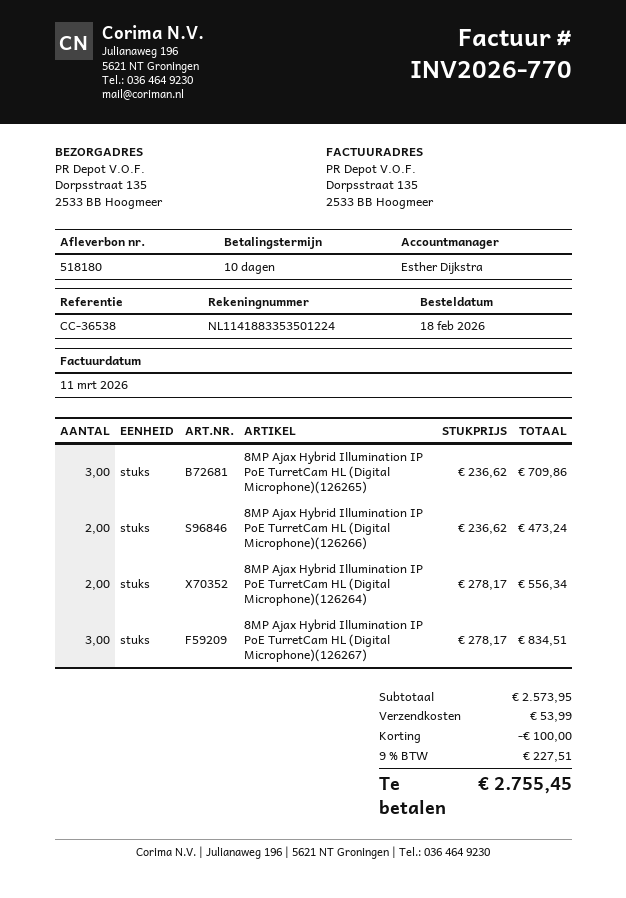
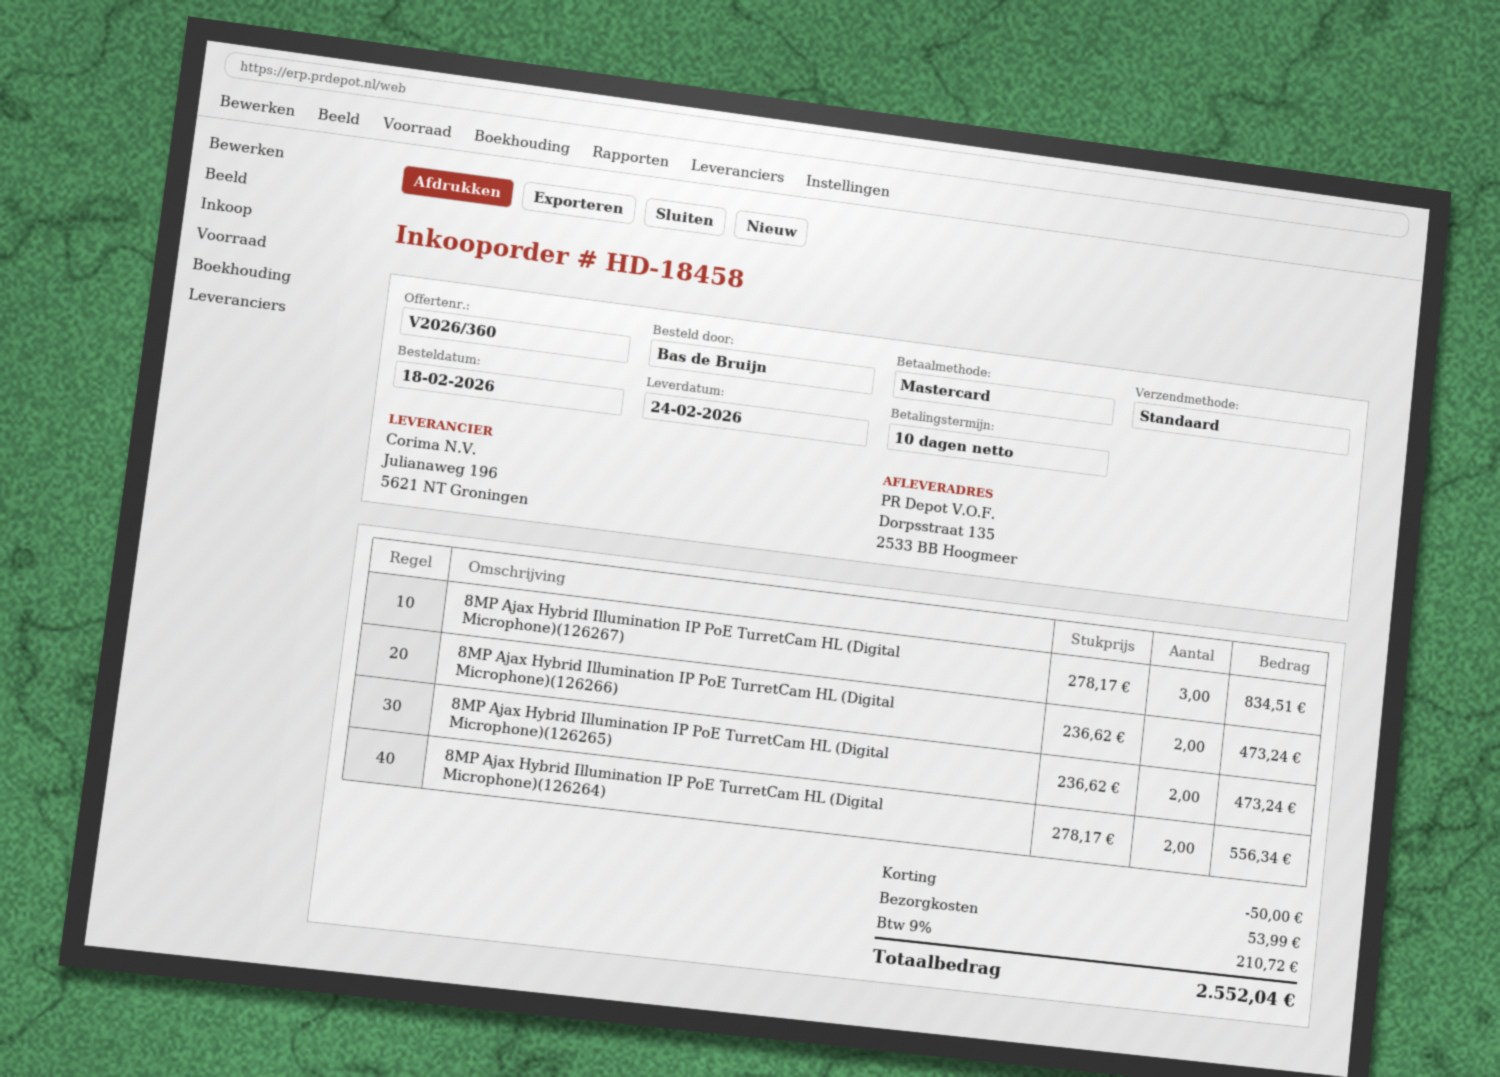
8MP Ajax Hybrid Illumination IP PoE TurretCam HL (Digital Microphone)(126265): 3 x 236.62 = 709.86 -> 2 x 236.62 = 473.24
discount: 100.00 -> 50.00
tax: 9% = 227.51 -> 9% = 210.72
total: 2755.45 -> 2552.04

